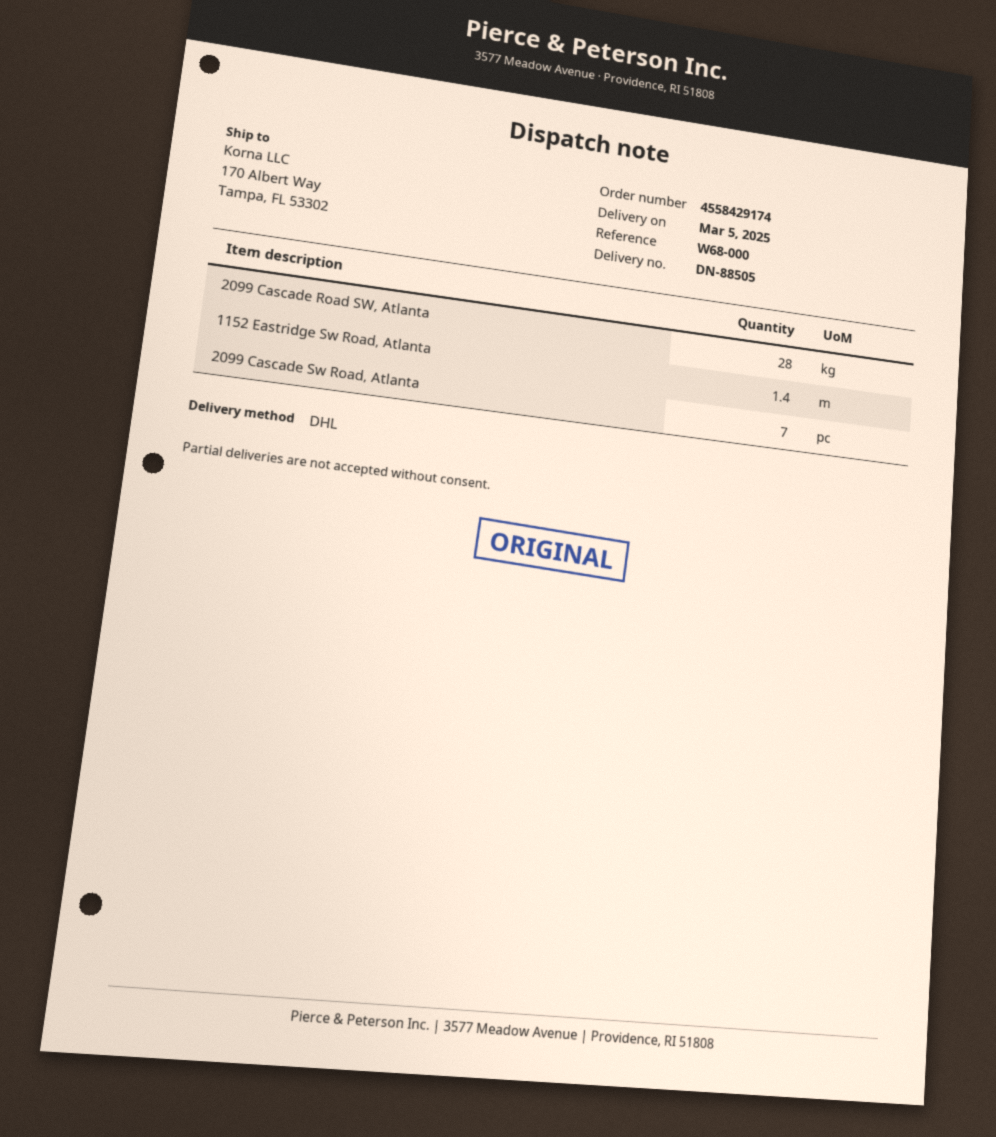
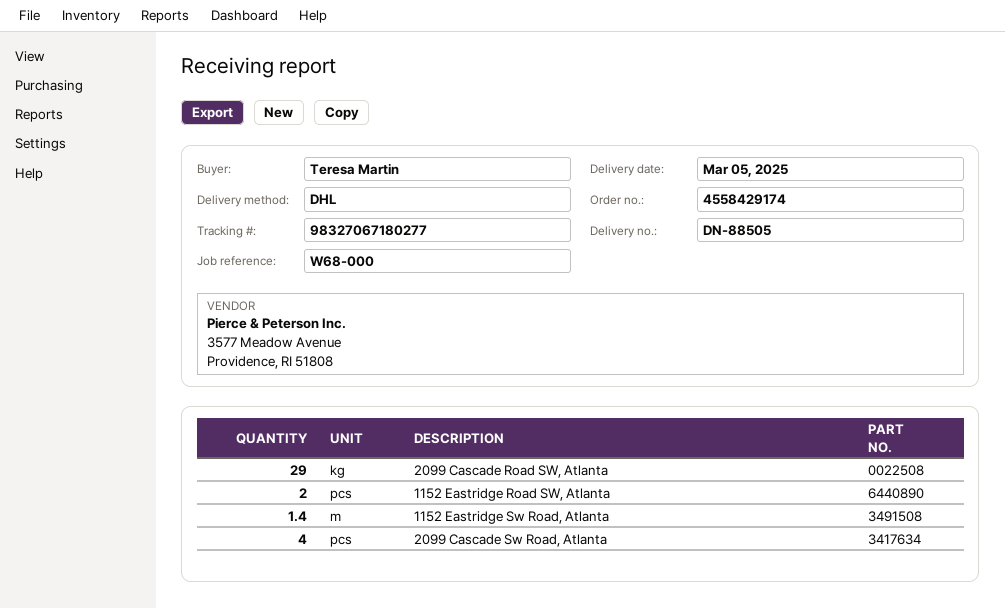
2099 Cascade Road SW, Atlanta: 28 -> 29
2099 Cascade Sw Road, Atlanta: 7 -> 4
1152 Eastridge Road SW, Atlanta: none -> 2

